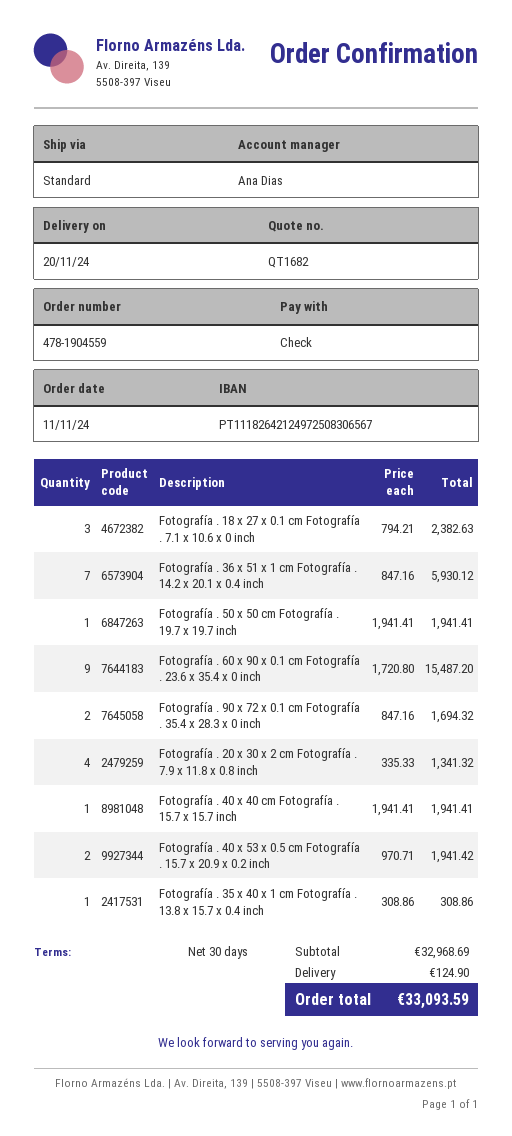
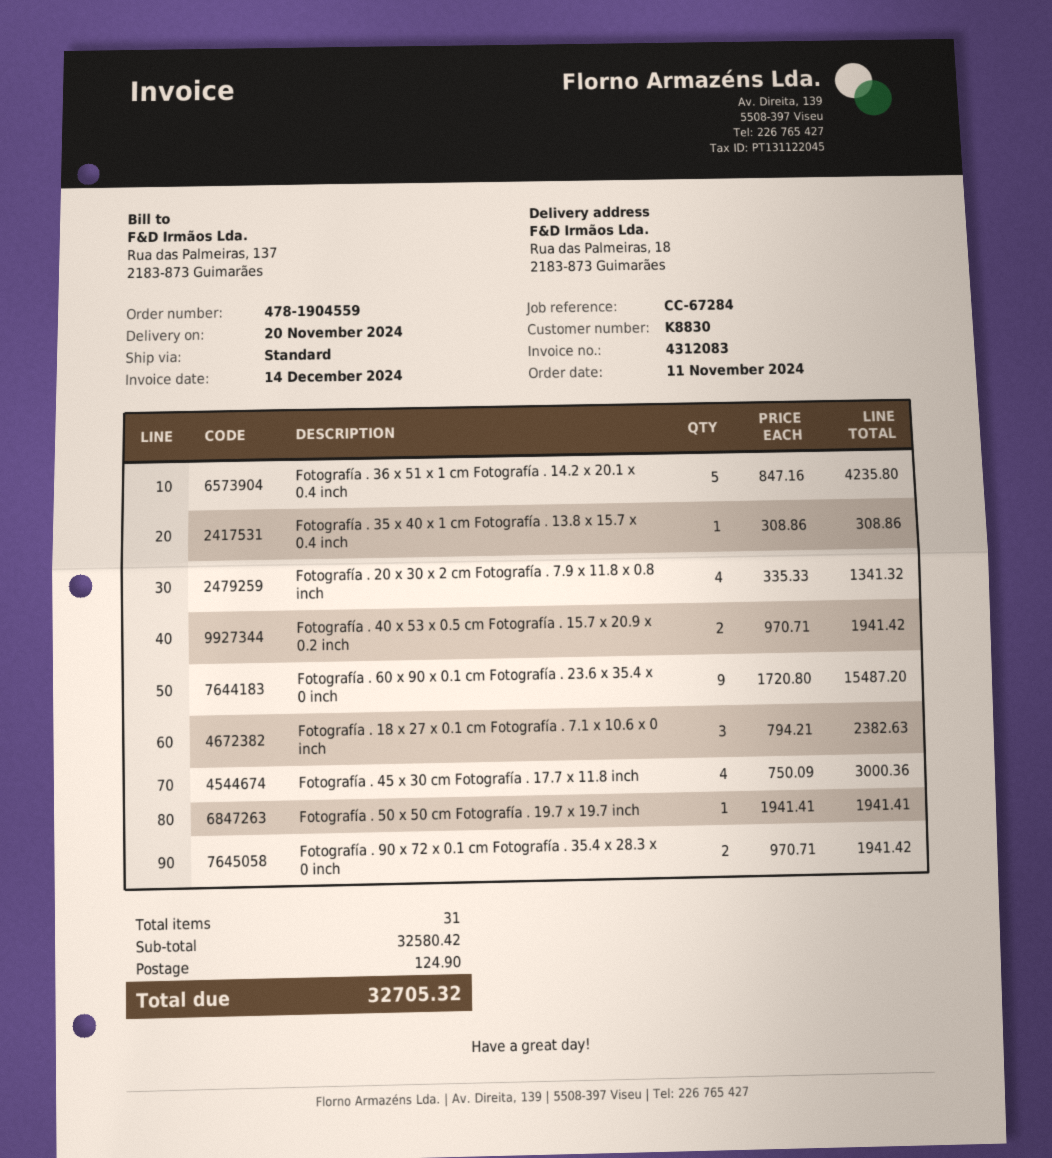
Fotografía . 36 x 51 x 1 cm Fotografía . 14.2 x 20.1 x 0.4 inch: 7 x 847.16 = 5930.12 -> 5 x 847.16 = 4235.80
Fotografía . 90 x 72 x 0.1 cm Fotografía . 35.4 x 28.3 x 0 inch: 2 x 847.16 = 1694.32 -> 2 x 970.71 = 1941.42
Fotografía . 40 x 40 cm Fotografía . 15.7 x 15.7 inch: 1 x 1941.41 = 1941.41 -> none
Fotografía . 45 x 30 cm Fotografía . 17.7 x 11.8 inch: none -> 4 x 750.09 = 3000.36
subtotal: 32968.69 -> 32580.42
total: 33093.59 -> 32705.32

